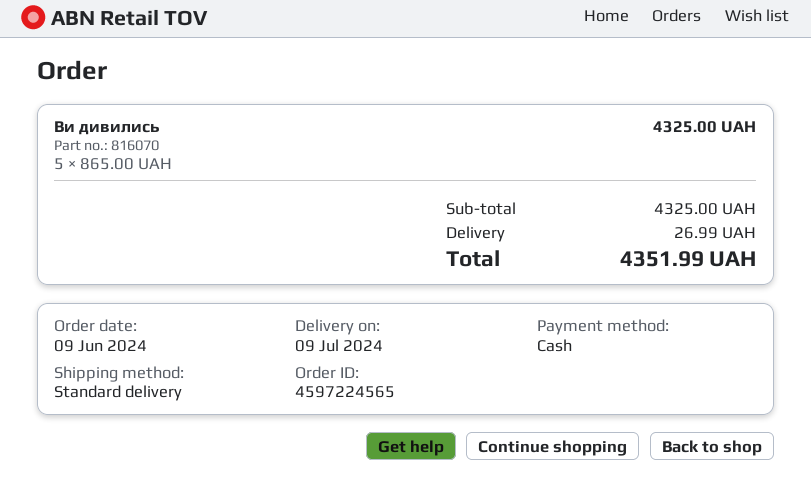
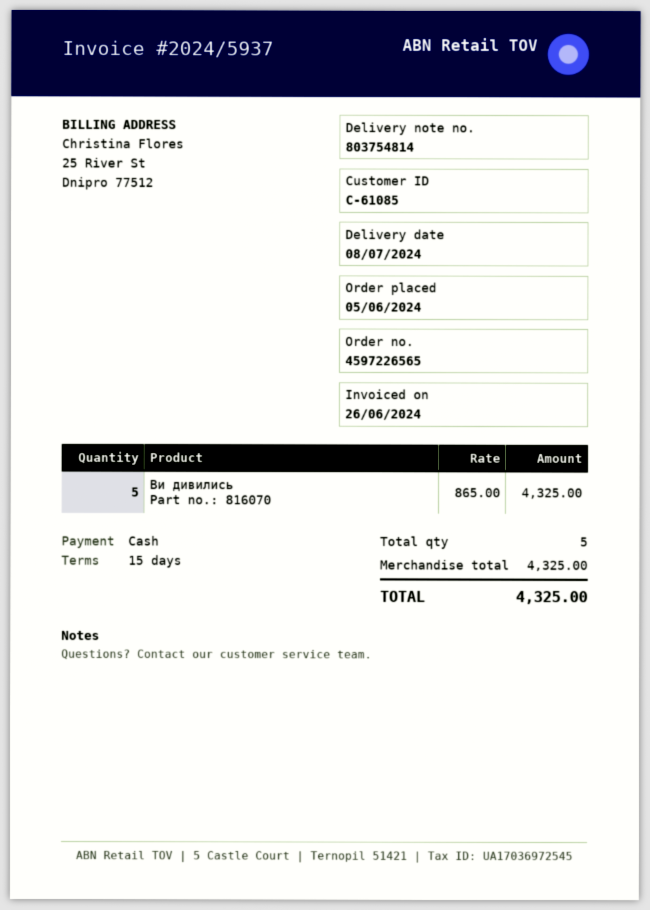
order number: 4597224565 -> 4597226565
order date: 2024-06-09 -> 2024-06-05
delivery date: 2024-07-09 -> 2024-07-08
shipping: 26.99 -> none
total: 4351.99 -> 4325.00

